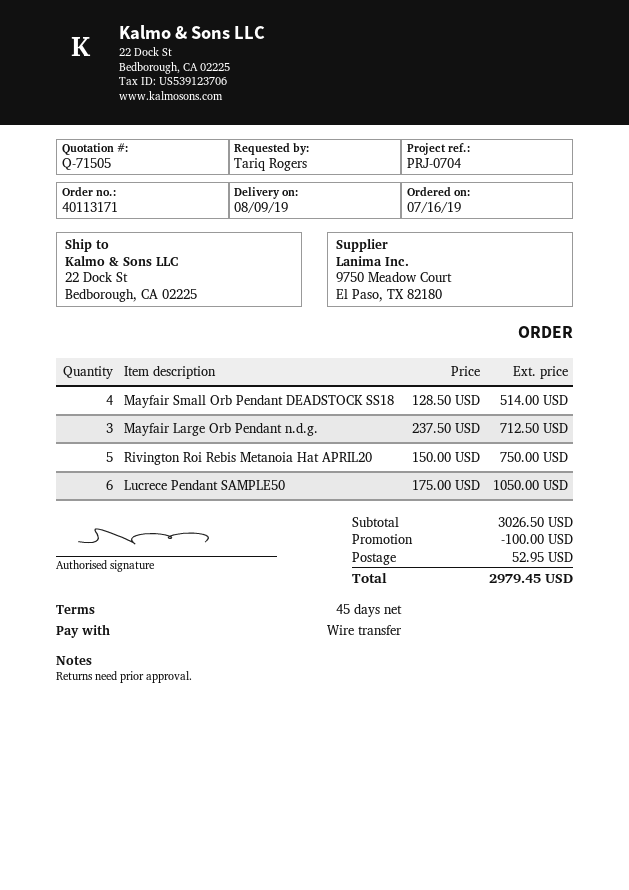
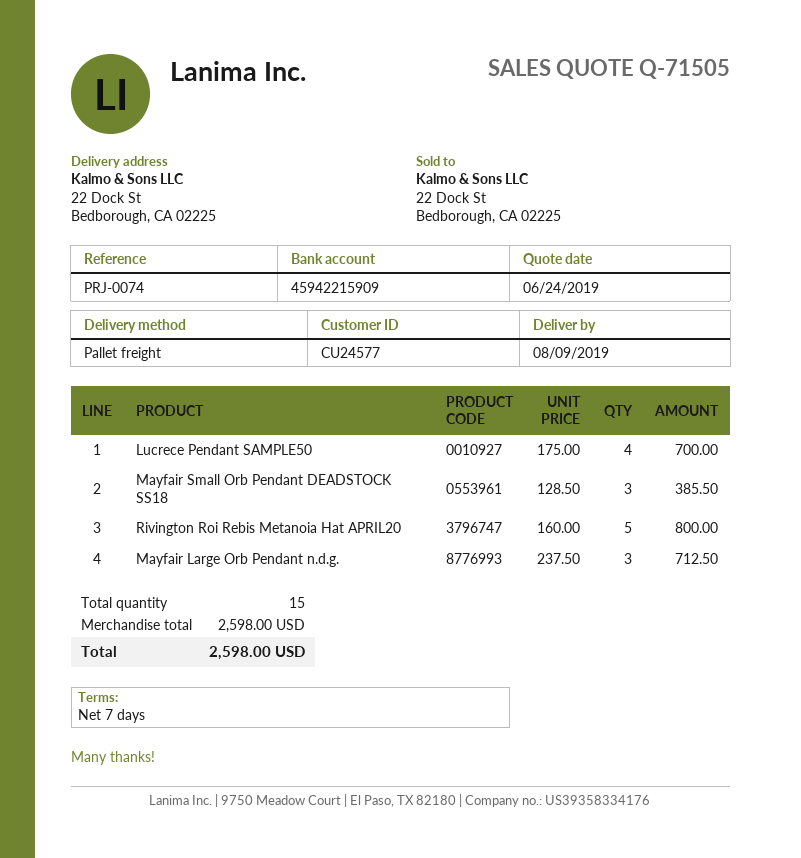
payment terms: 45 days -> 7 days
reference: PRJ-0704 -> PRJ-0074
Mayfair Small Orb Pendant DEADSTOCK SS18: 4 x 128.50 = 514.00 -> 3 x 128.50 = 385.50
Rivington Roi Rebis Metanoia Hat APRIL20: 5 x 150.00 = 750.00 -> 5 x 160.00 = 800.00
Lucrece Pendant SAMPLE50: 6 x 175.00 = 1050.00 -> 4 x 175.00 = 700.00
subtotal: 3026.50 -> 2598.00
discount: 100.00 -> none
shipping: 52.95 -> none
total: 2979.45 -> 2598.00

